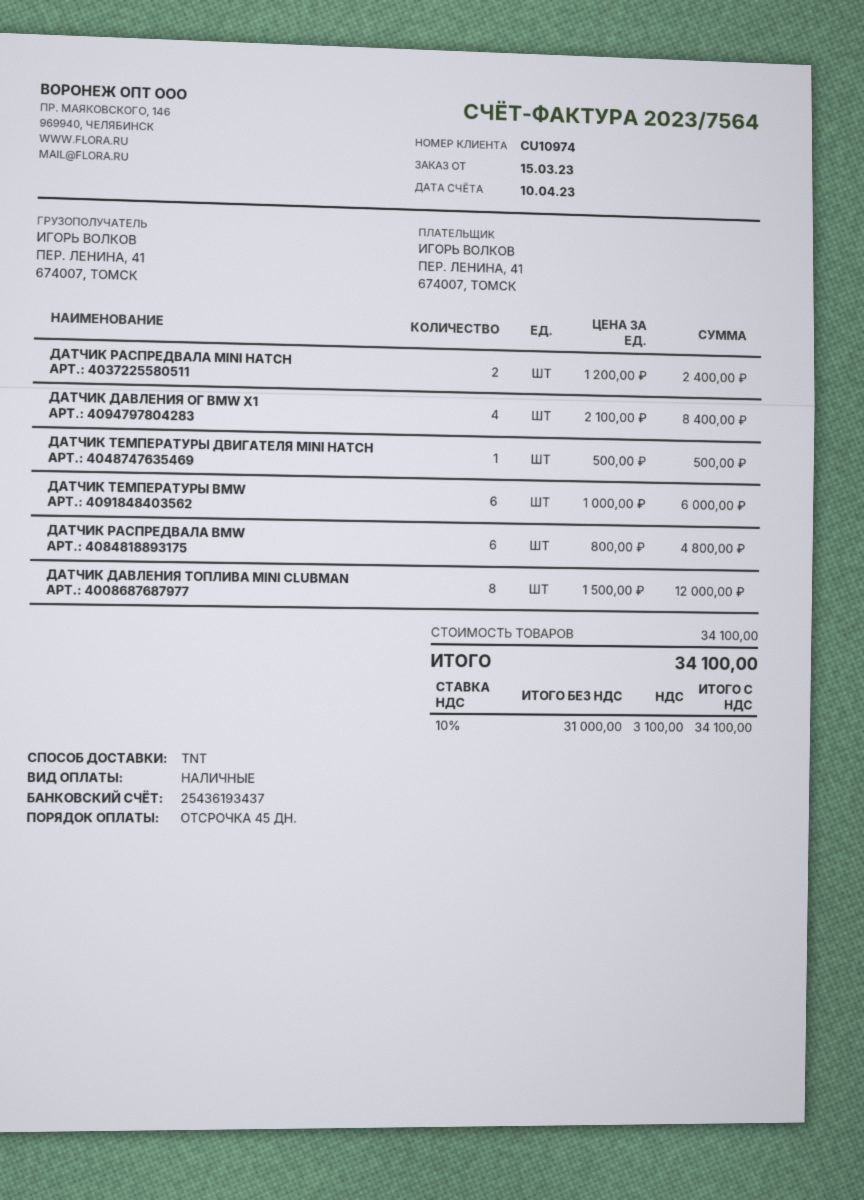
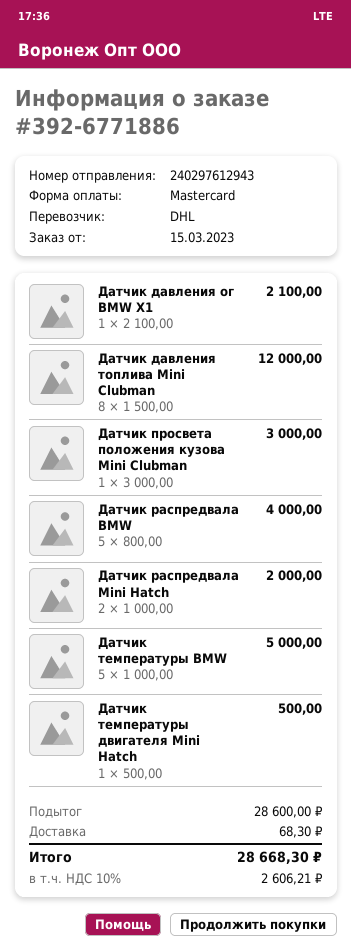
payment method: cash -> Mastercard
shipping method: TNT -> DHL
ДАТЧИК РАСПРЕДВАЛА MINI HATCH: 2 x 1200.00 = 2400.00 -> 2 x 1000.00 = 2000.00
ДАТЧИК ДАВЛЕНИЯ ОГ BMW X1: 4 x 2100.00 = 8400.00 -> 1 x 2100.00 = 2100.00
ДАТЧИК ТЕМПЕРАТУРЫ BMW: 6 x 1000.00 = 6000.00 -> 5 x 1000.00 = 5000.00
ДАТЧИК РАСПРЕДВАЛА BMW: 6 x 800.00 = 4800.00 -> 5 x 800.00 = 4000.00
Датчик просвета положения кузова Mini Clubman: none -> 1 x 3000.00 = 3000.00
subtotal: 34100.00 -> 28600.00
shipping: none -> 68.30
tax: 10% = 3100.00 -> 10% = 2606.21
total: 34100.00 -> 28668.30

